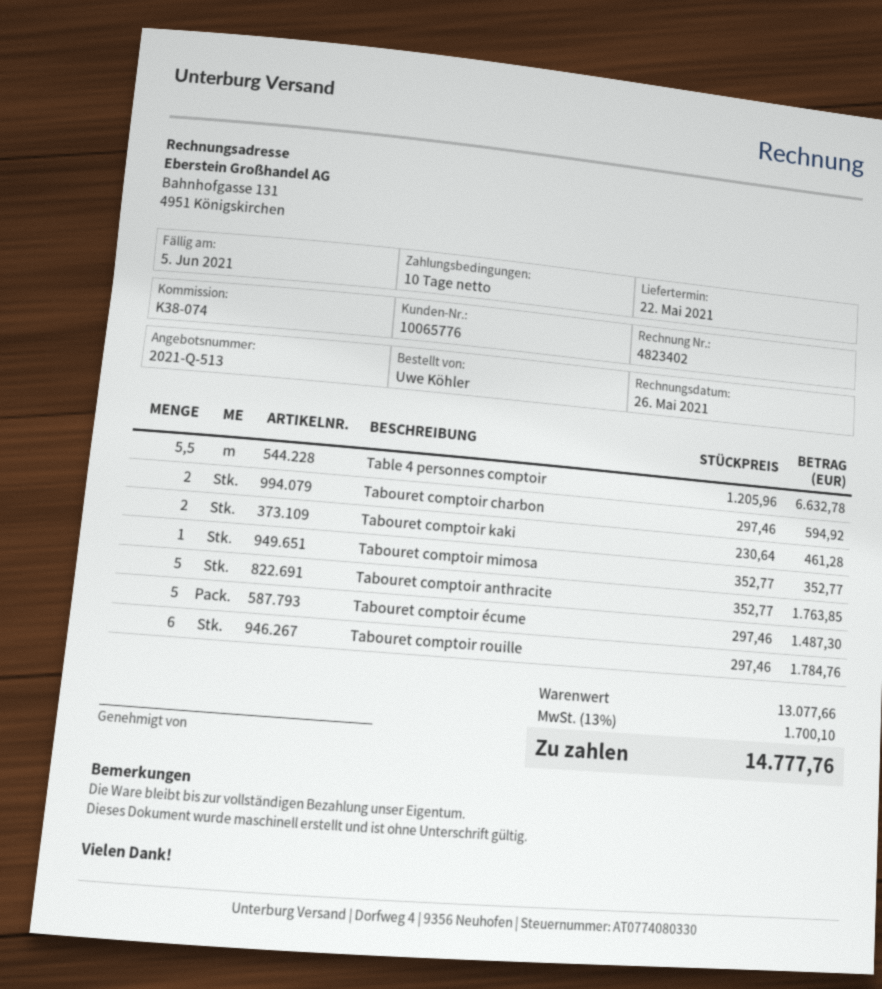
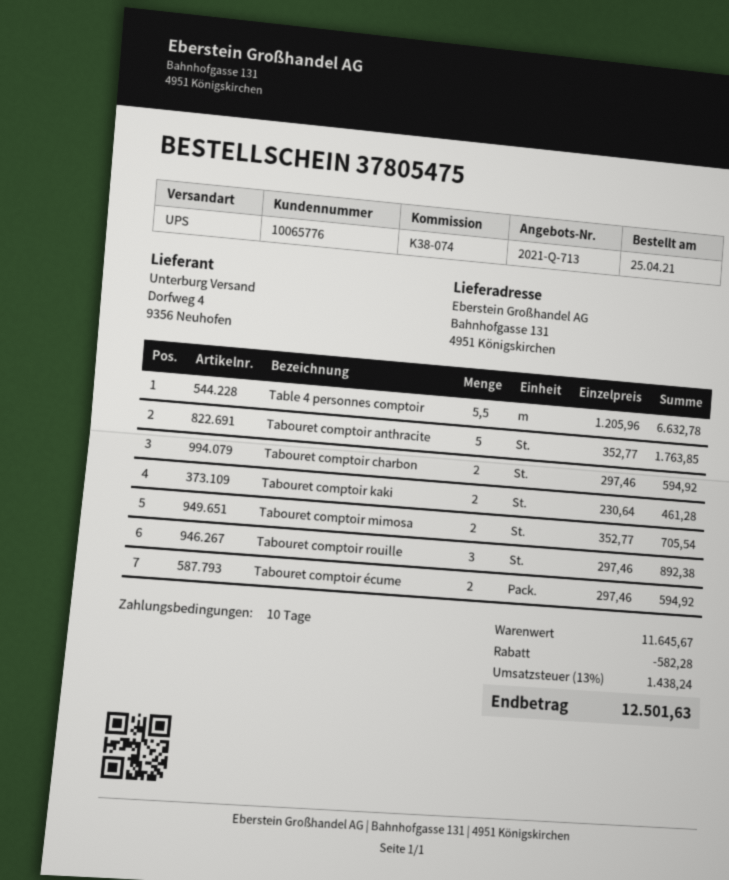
quote number: 2021-Q-513 -> 2021-Q-713
Tabouret comptoir mimosa: 1 x 352.77 = 352.77 -> 2 x 352.77 = 705.54
Tabouret comptoir écume: 5 x 297.46 = 1487.30 -> 2 x 297.46 = 594.92
Tabouret comptoir rouille: 6 x 297.46 = 1784.76 -> 3 x 297.46 = 892.38
subtotal: 13077.66 -> 11645.67
discount: none -> 582.28
tax: 13% = 1700.10 -> 13% = 1438.24
total: 14777.76 -> 12501.63

